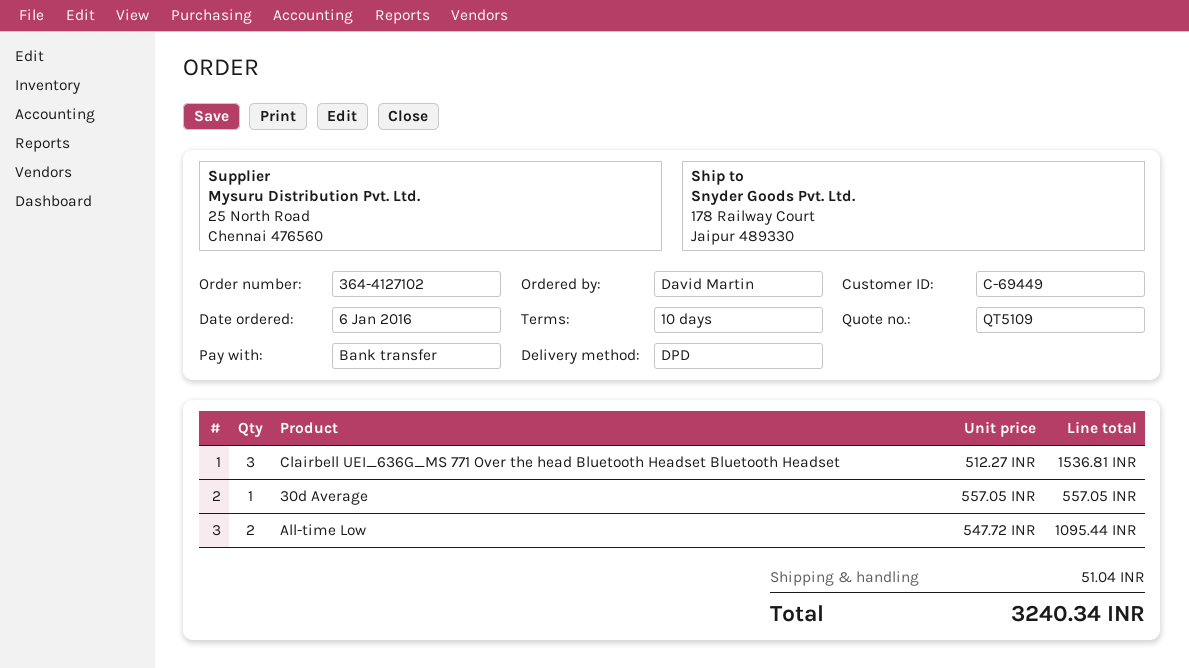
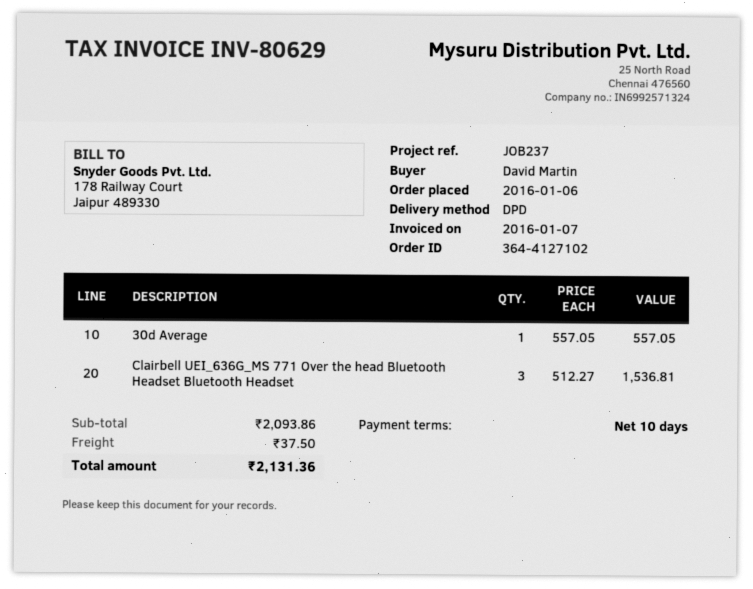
All-time Low: 2 x 547.72 = 1095.44 -> none
shipping: 51.04 -> 37.50
total: 3240.34 -> 2131.36

